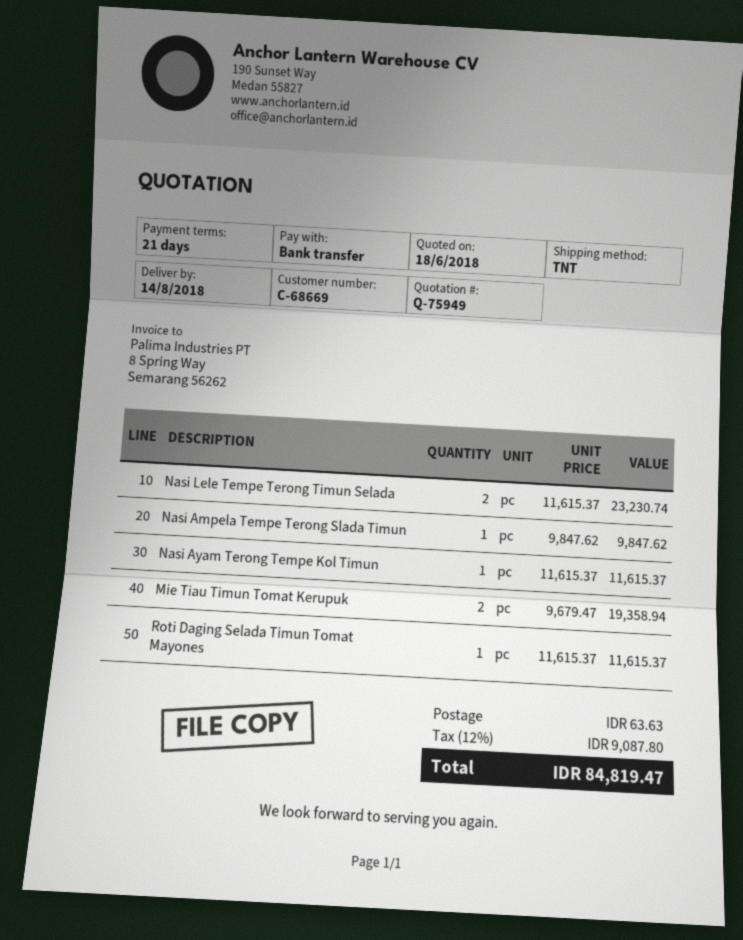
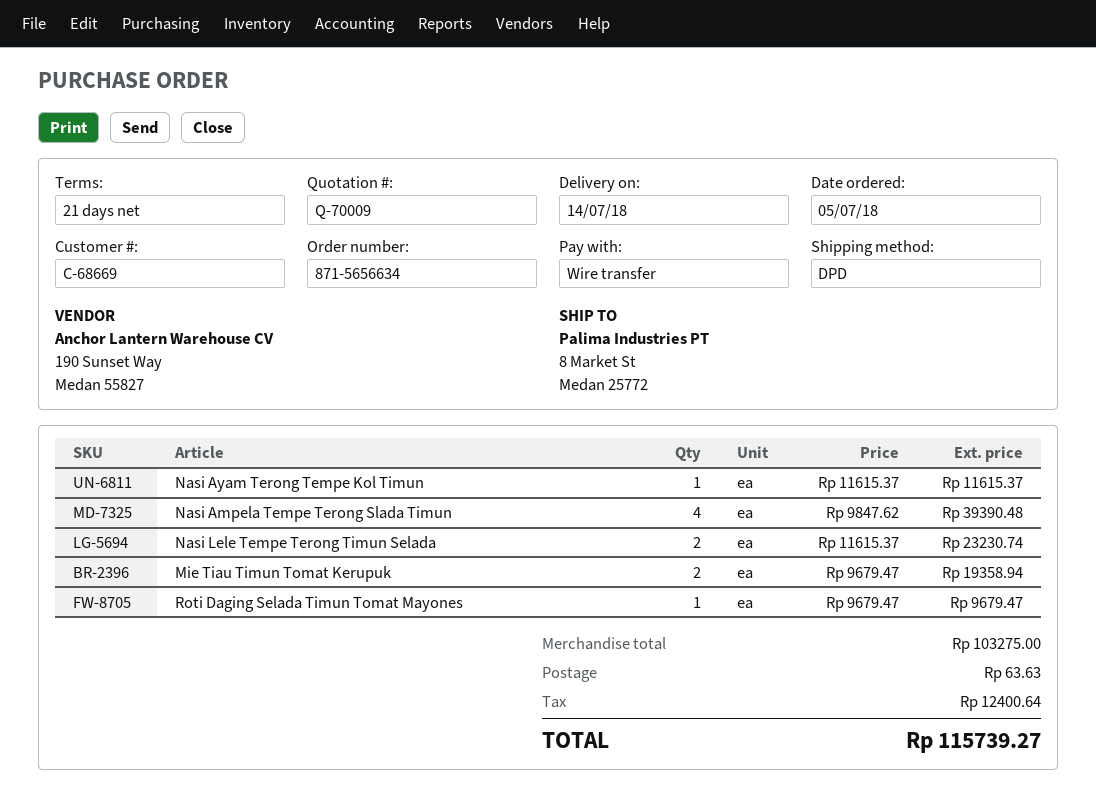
quote number: Q-75949 -> Q-70009
delivery date: 2018-08-14 -> 2018-07-14
shipping method: TNT -> DPD
Nasi Ampela Tempe Terong Slada Timun: 1 x 9847.62 = 9847.62 -> 4 x 9847.62 = 39390.48
Roti Daging Selada Timun Tomat Mayones: 1 x 11615.37 = 11615.37 -> 1 x 9679.47 = 9679.47
tax: 9087.80 -> 12400.64
total: 84819.47 -> 115739.27

